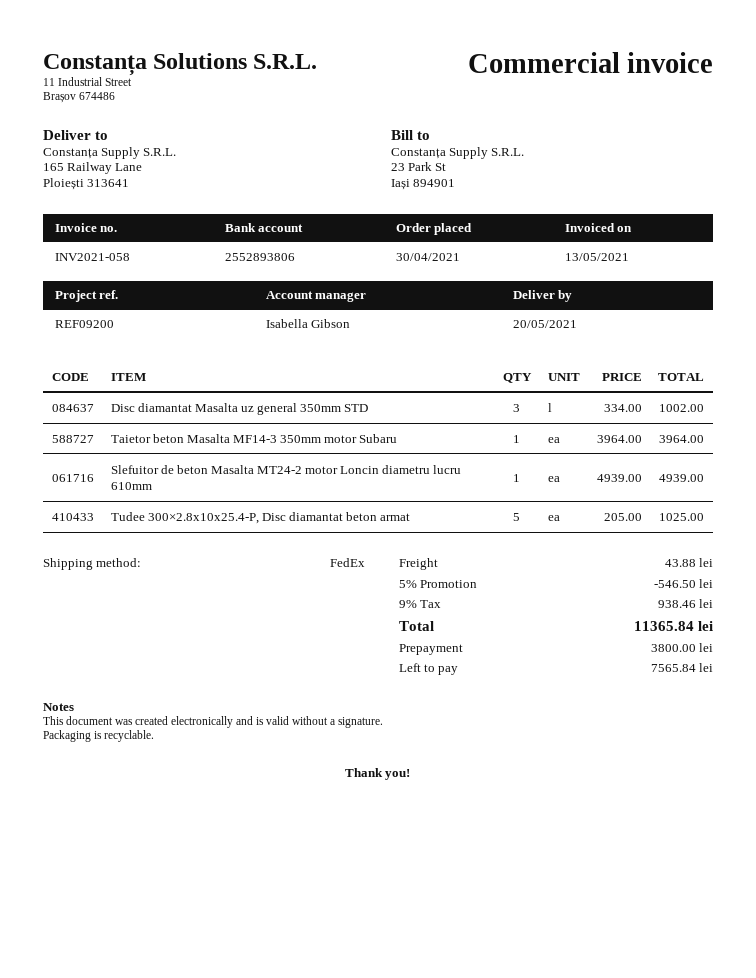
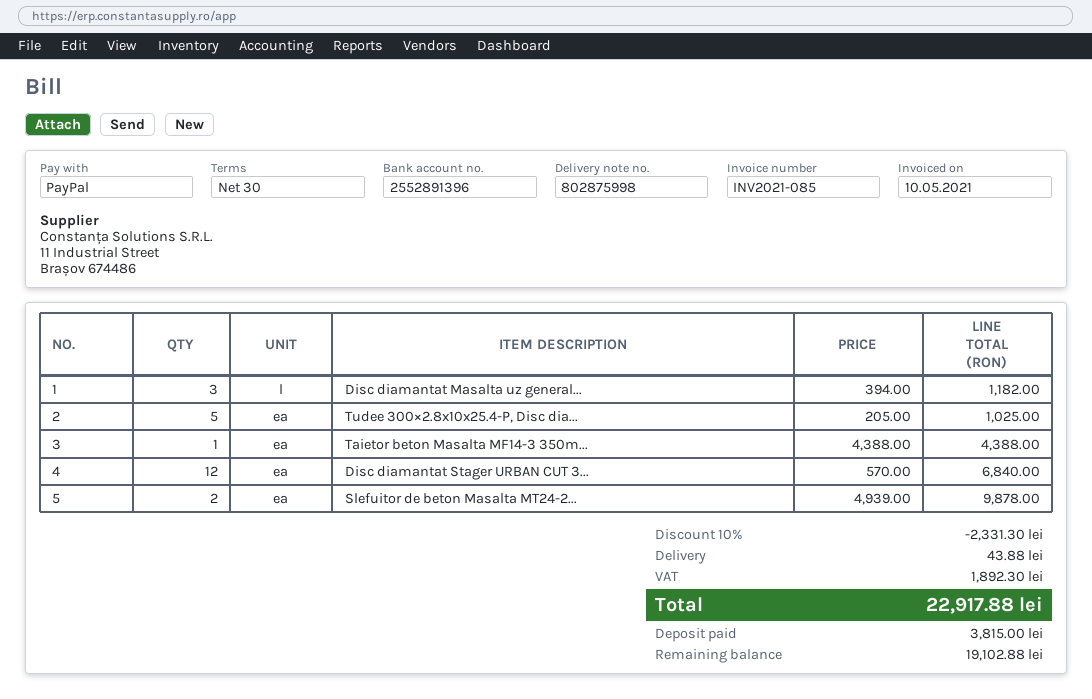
invoice number: INV2021-058 -> INV2021-085
invoice date: 2021-05-13 -> 2021-05-10
bank account: 2552893806 -> 2552891396
Disc diamantat Masalta uz general 350mm STD: 3 x 334.00 = 1002.00 -> 3 x 394.00 = 1182.00
Taietor beton Masalta MF14-3 350mm motor Subaru: 1 x 3964.00 = 3964.00 -> 1 x 4388.00 = 4388.00
Slefuitor de beton Masalta MT24-2 motor Loncin diametru lucru 610mm: 1 x 4939.00 = 4939.00 -> 2 x 4939.00 = 9878.00
Disc diamantat Stager URBAN CUT 3...: none -> 12 x 570.00 = 6840.00
discount: 5% = 546.50 -> 10% = 2331.30
tax: 938.46 -> 1892.30
total: 11365.84 -> 22917.88
deposit: 3800.00 -> 3815.00
balance: 7565.84 -> 19102.88

